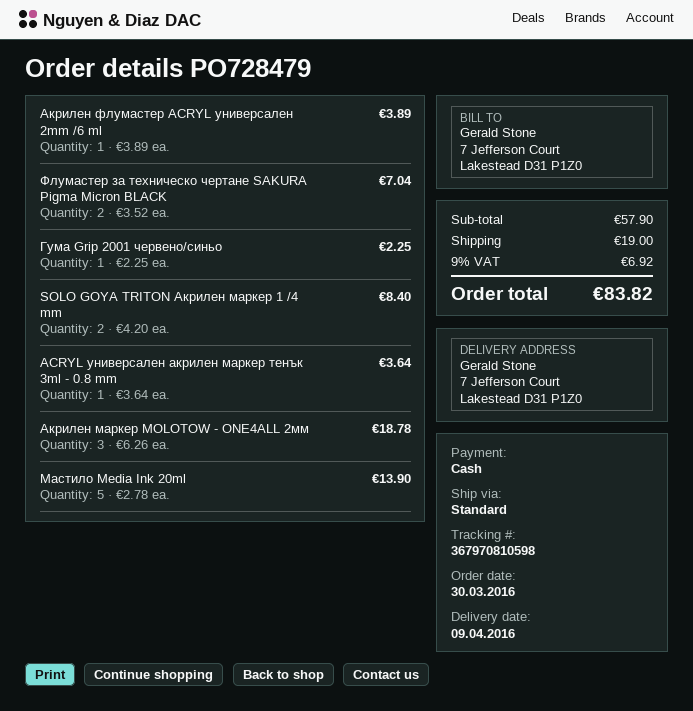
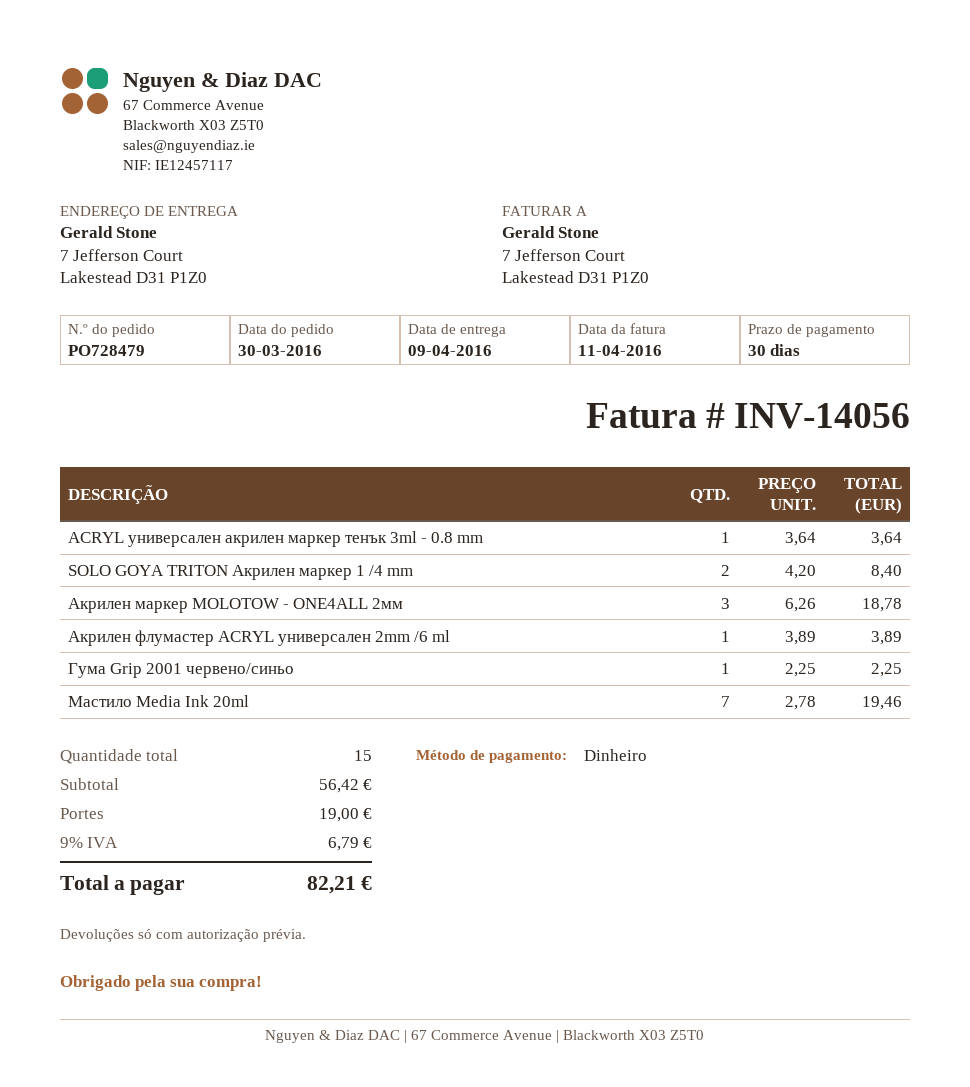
Флумастер за техническо чертане SAKURA Pigma Micron BLACK: 2 x 3.52 = 7.04 -> none
Мастило Media Ink 20ml: 5 x 2.78 = 13.90 -> 7 x 2.78 = 19.46
subtotal: 57.90 -> 56.42
tax: 9% = 6.92 -> 9% = 6.79
total: 83.82 -> 82.21

